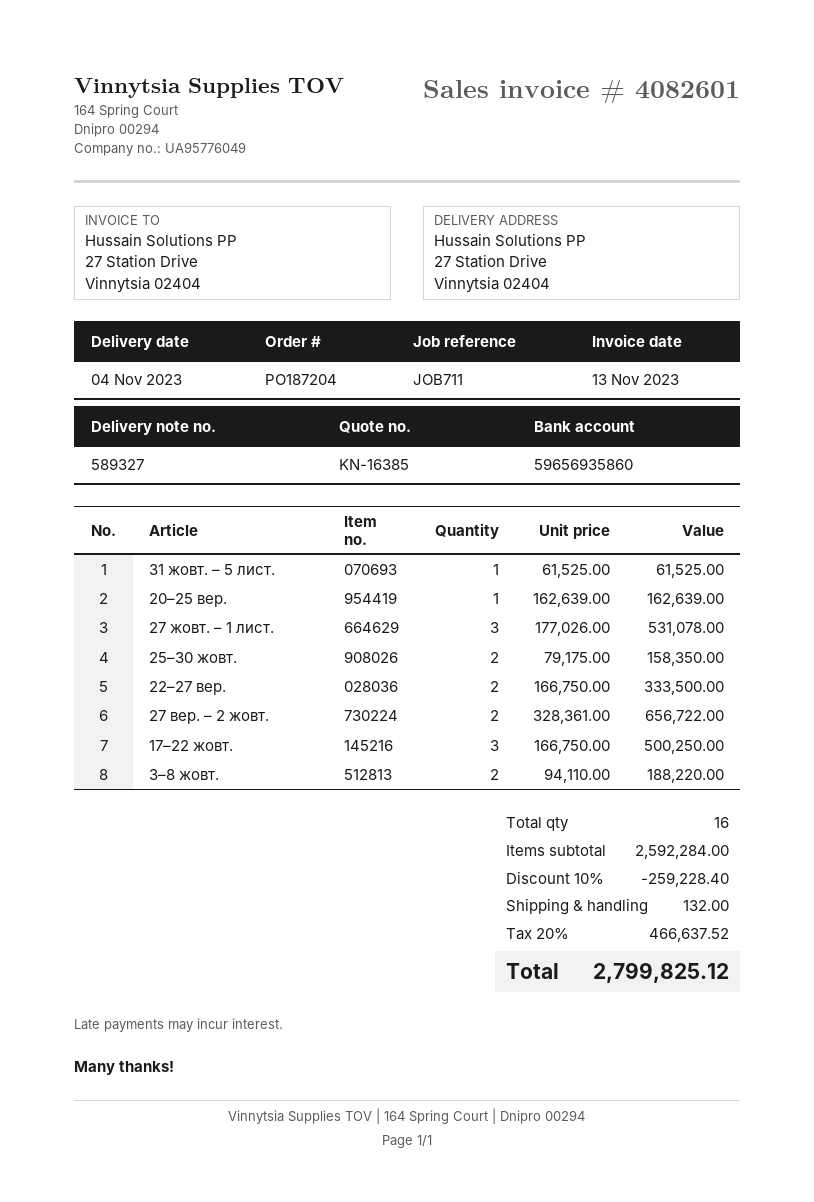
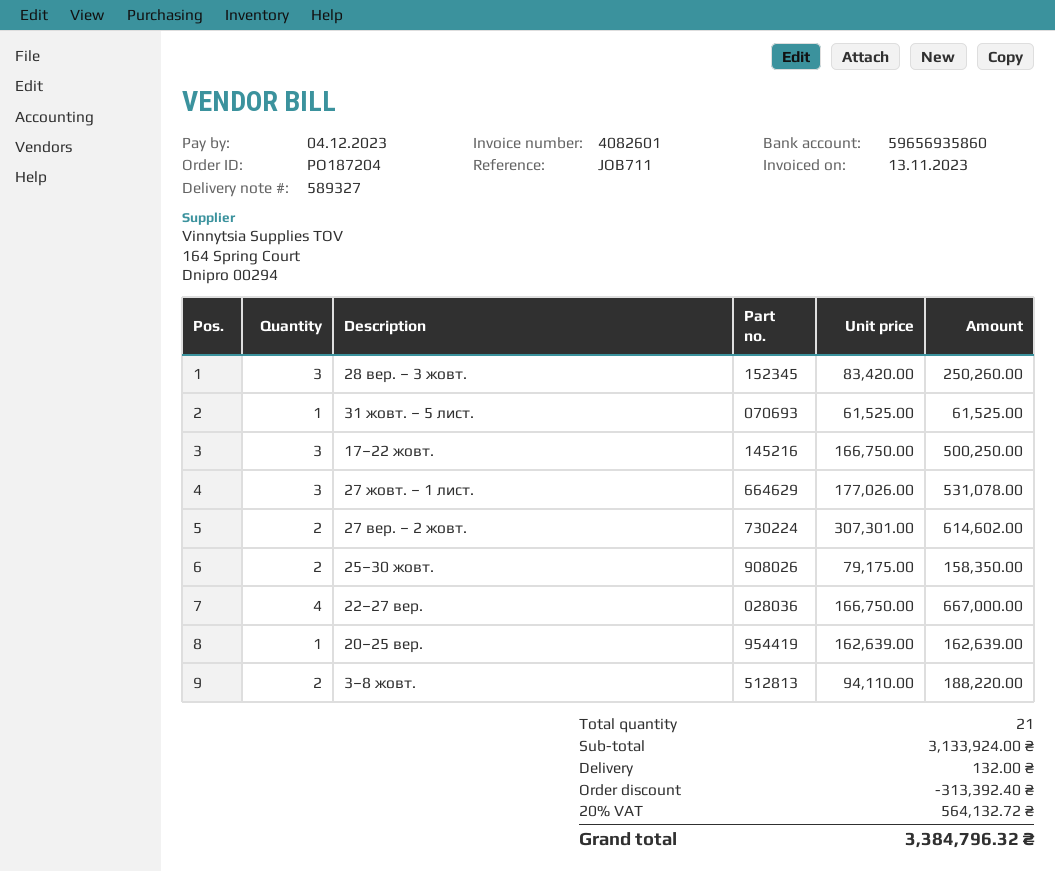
22–27 вер.: 2 x 166750.00 = 333500.00 -> 4 x 166750.00 = 667000.00
27 вер. – 2 жовт.: 2 x 328361.00 = 656722.00 -> 2 x 307301.00 = 614602.00
28 вер. – 3 жовт.: none -> 3 x 83420.00 = 250260.00
total quantity: 16 -> 21
subtotal: 2592284.00 -> 3133924.00
discount: 259228.40 -> 313392.40
tax: 20% = 466637.52 -> 20% = 564132.72
total: 2799825.12 -> 3384796.32

